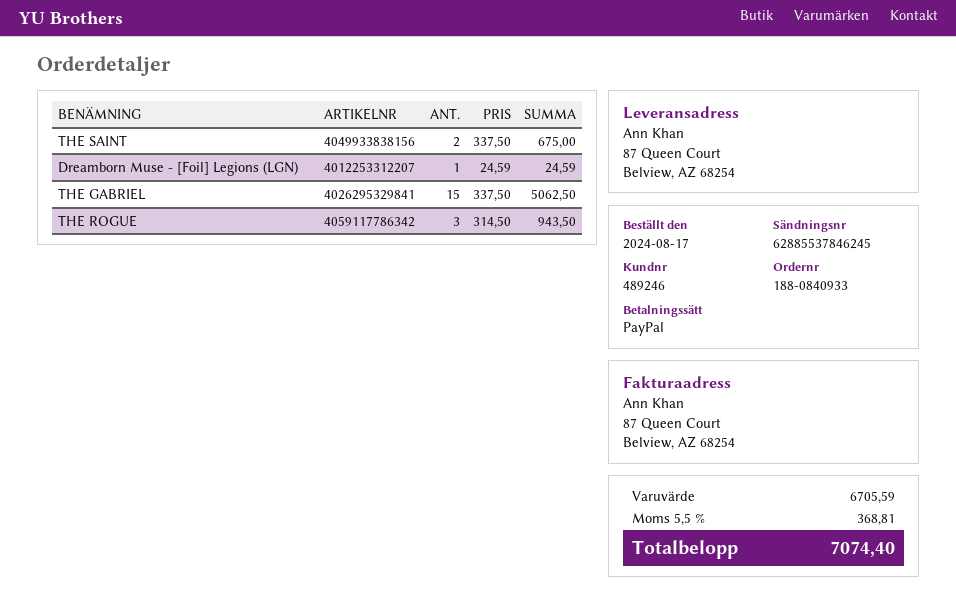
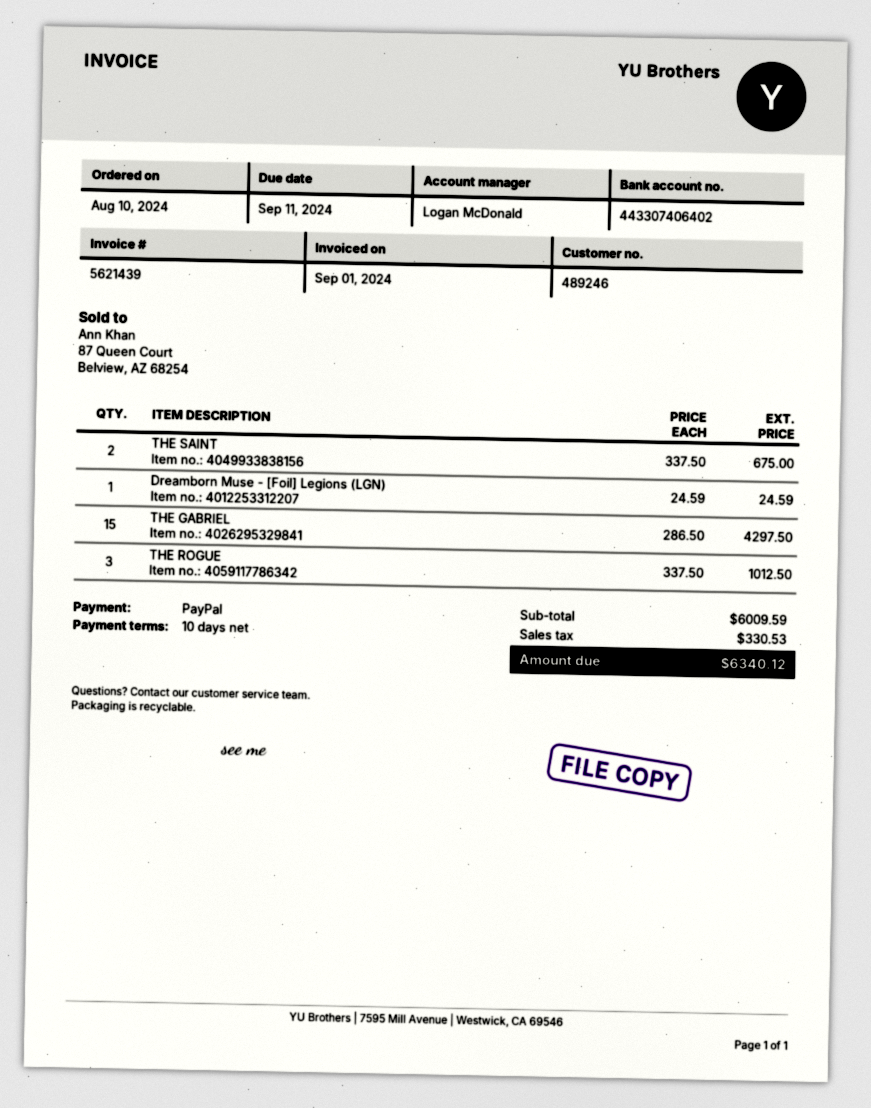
order date: 2024-08-17 -> 2024-08-10
THE GABRIEL: 15 x 337.50 = 5062.50 -> 15 x 286.50 = 4297.50
THE ROGUE: 3 x 314.50 = 943.50 -> 3 x 337.50 = 1012.50
subtotal: 6705.59 -> 6009.59
tax: 368.81 -> 330.53
total: 7074.40 -> 6340.12

